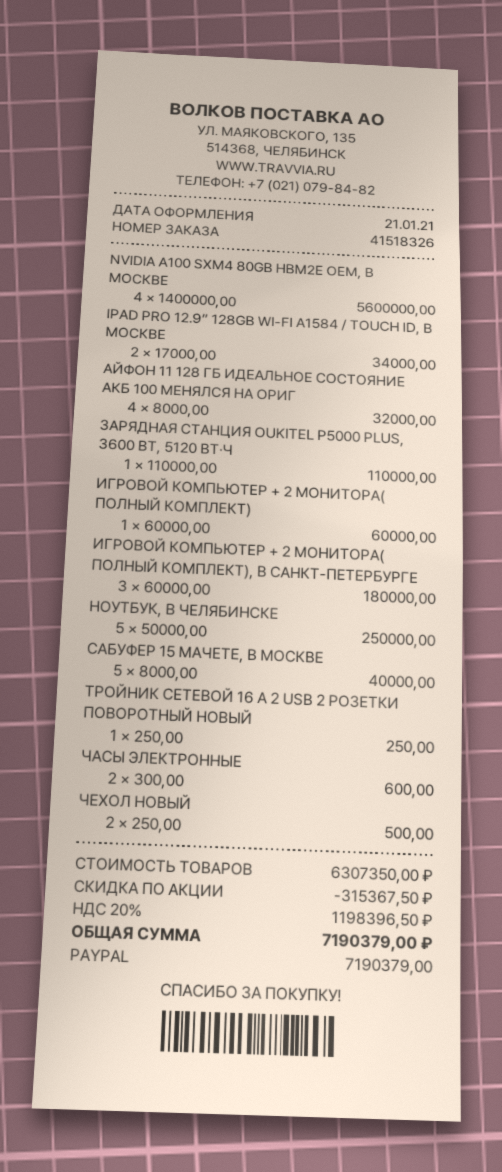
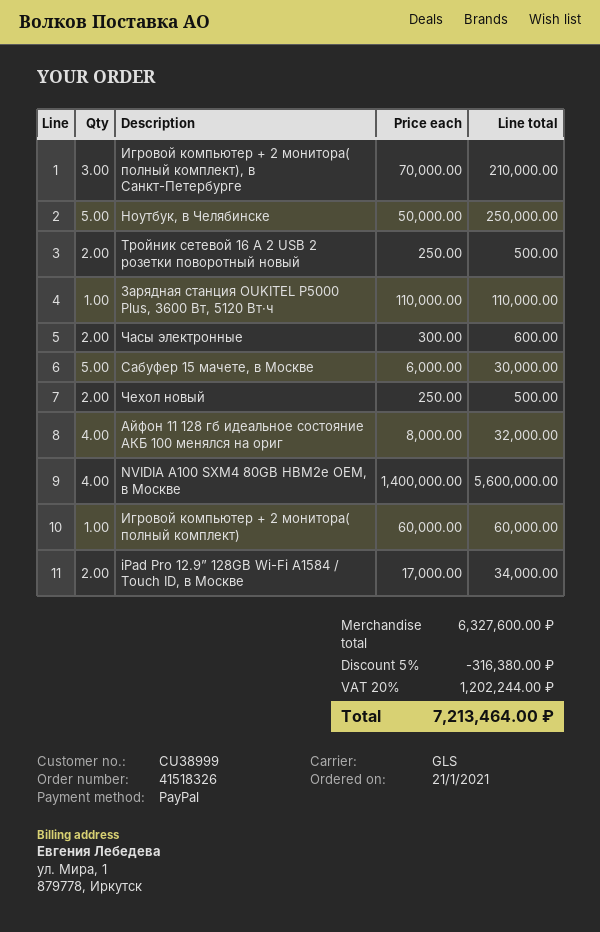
ИГРОВОЙ КОМПЬЮТЕР + 2 МОНИТОРА( ПОЛНЫЙ КОМПЛЕКТ), В САНКТ-ПЕТЕРБУРГЕ: 3 x 60000.00 = 180000.00 -> 3 x 70000.00 = 210000.00
САБУФЕР 15 МАЧЕТЕ, В МОСКВЕ: 5 x 8000.00 = 40000.00 -> 5 x 6000.00 = 30000.00
ТРОЙНИК СЕТЕВОЙ 16 А 2 USB 2 РОЗЕТКИ ПОВОРОТНЫЙ НОВЫЙ: 1 x 250.00 = 250.00 -> 2 x 250.00 = 500.00
subtotal: 6307350.00 -> 6327600.00
discount: 315367.50 -> 316380.00
tax: 20% = 1198396.50 -> 20% = 1202244.00
total: 7190379.00 -> 7213464.00

